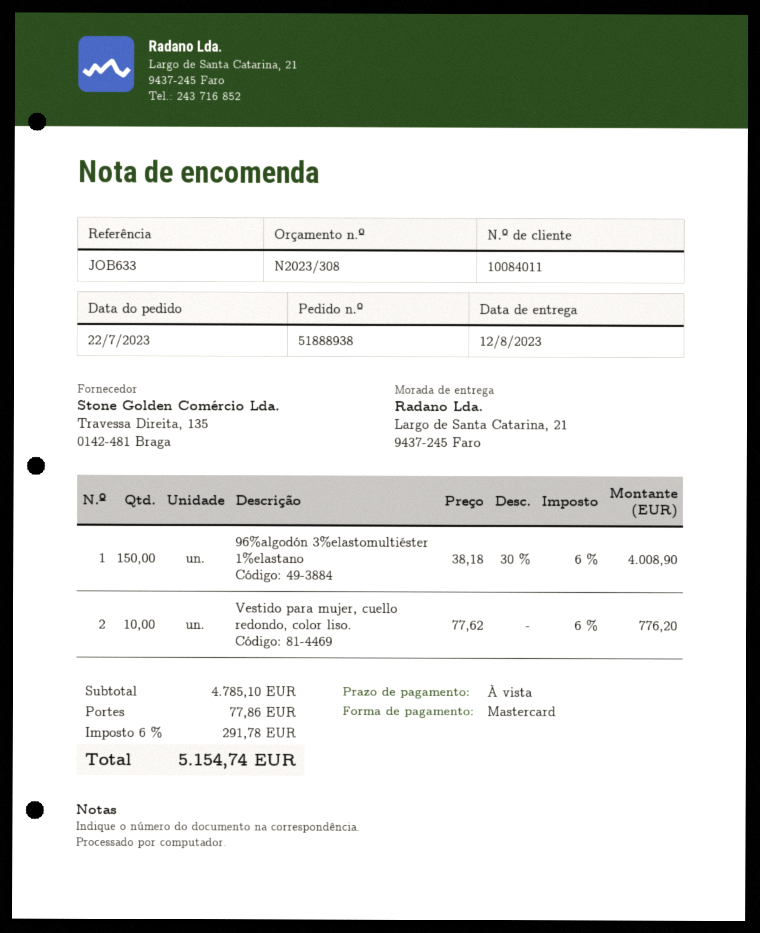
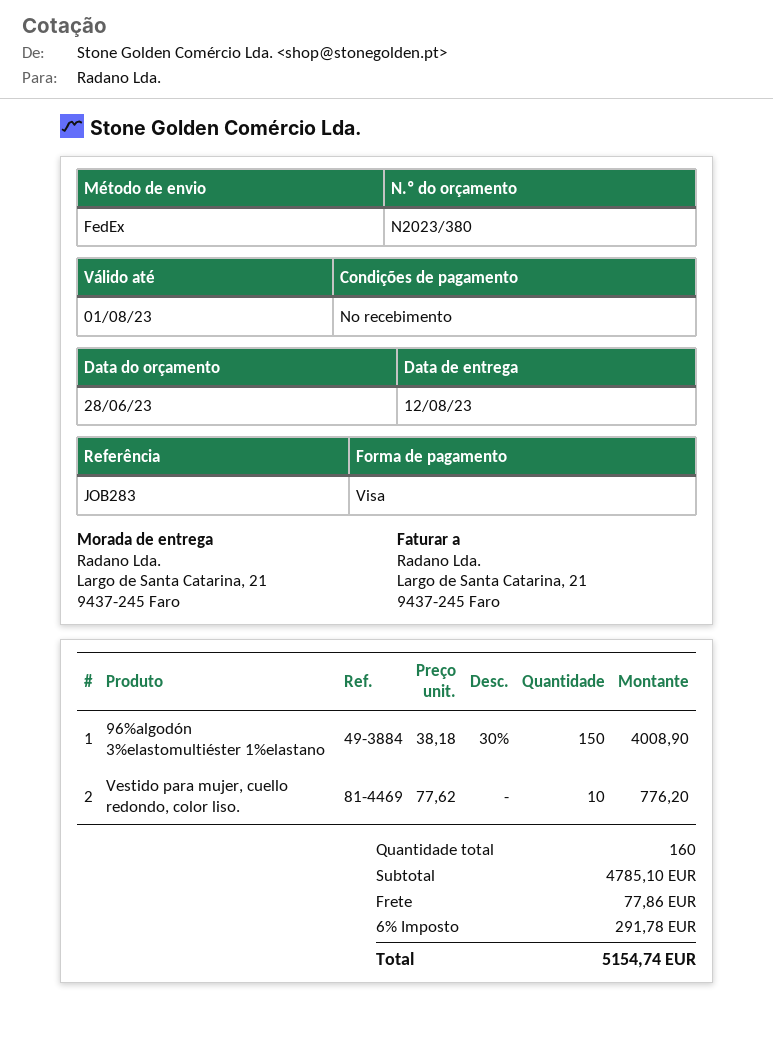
quote number: N2023/308 -> N2023/380
reference: JOB633 -> JOB283
payment method: Mastercard -> Visa

